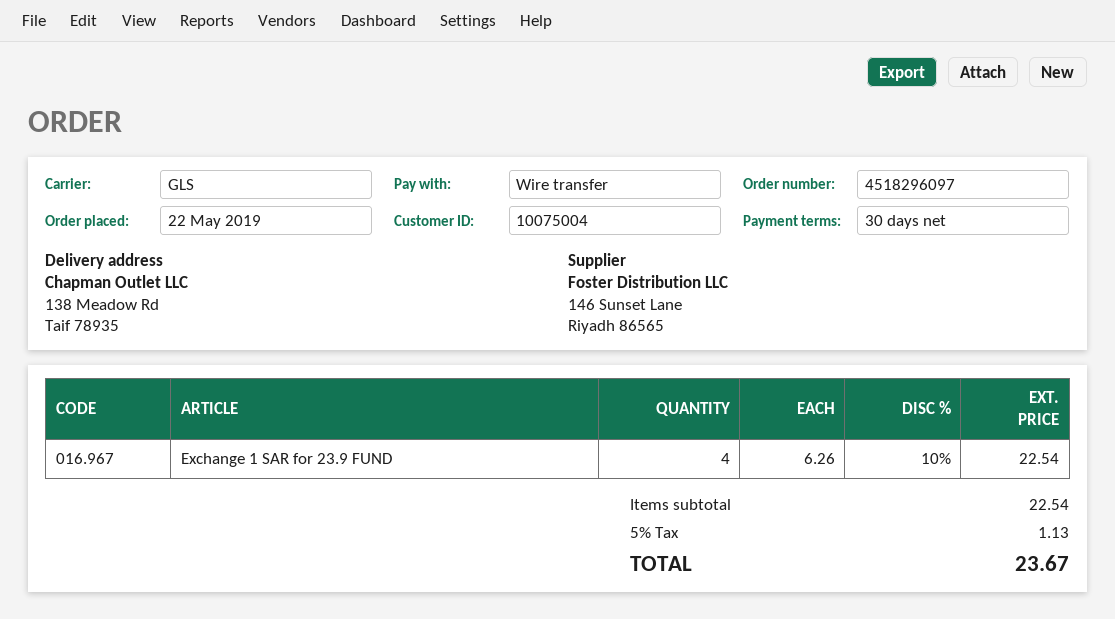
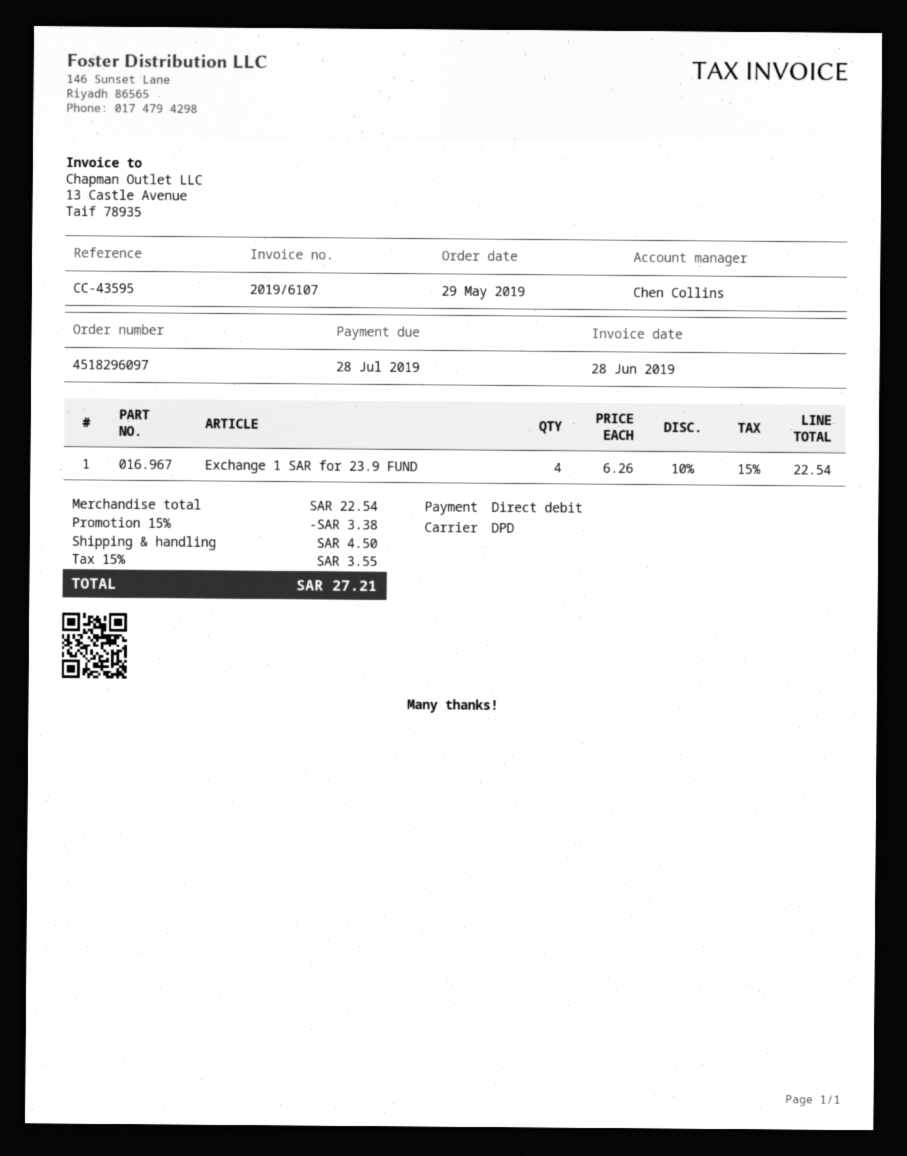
order date: 2019-05-22 -> 2019-05-29
payment method: bank transfer -> direct debit
shipping method: GLS -> DPD
discount: none -> 15% = 3.38
shipping: none -> 4.50
tax: 5% = 1.13 -> 15% = 3.55
total: 23.67 -> 27.21

